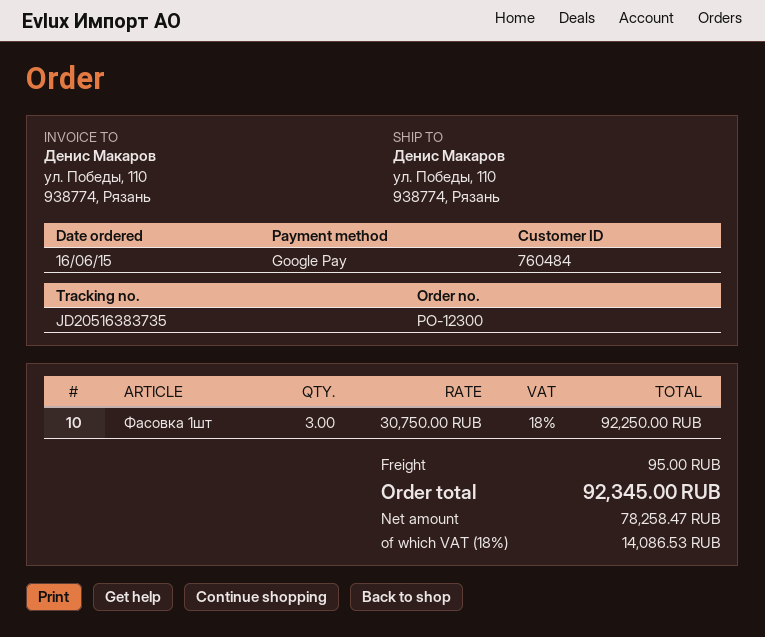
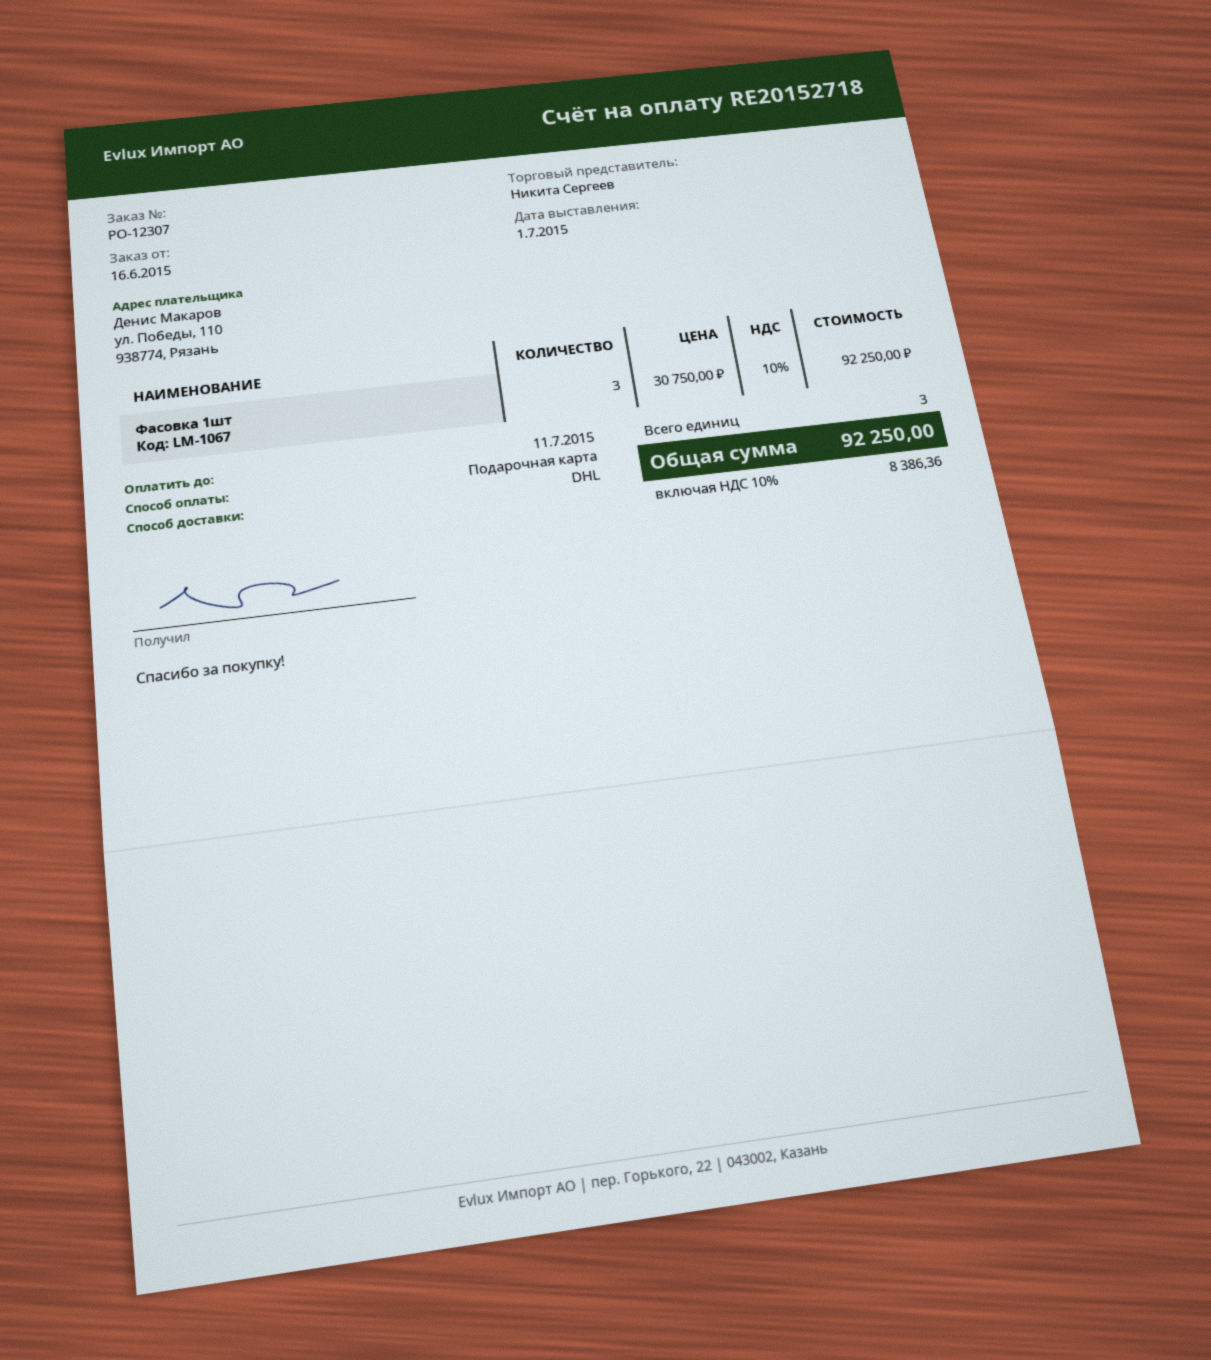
order number: PO-12300 -> PO-12307
payment method: Google Pay -> gift card
shipping: 95.00 -> none
tax: 18% = 14086.53 -> 10% = 8386.36
total: 92345.00 -> 92250.00

